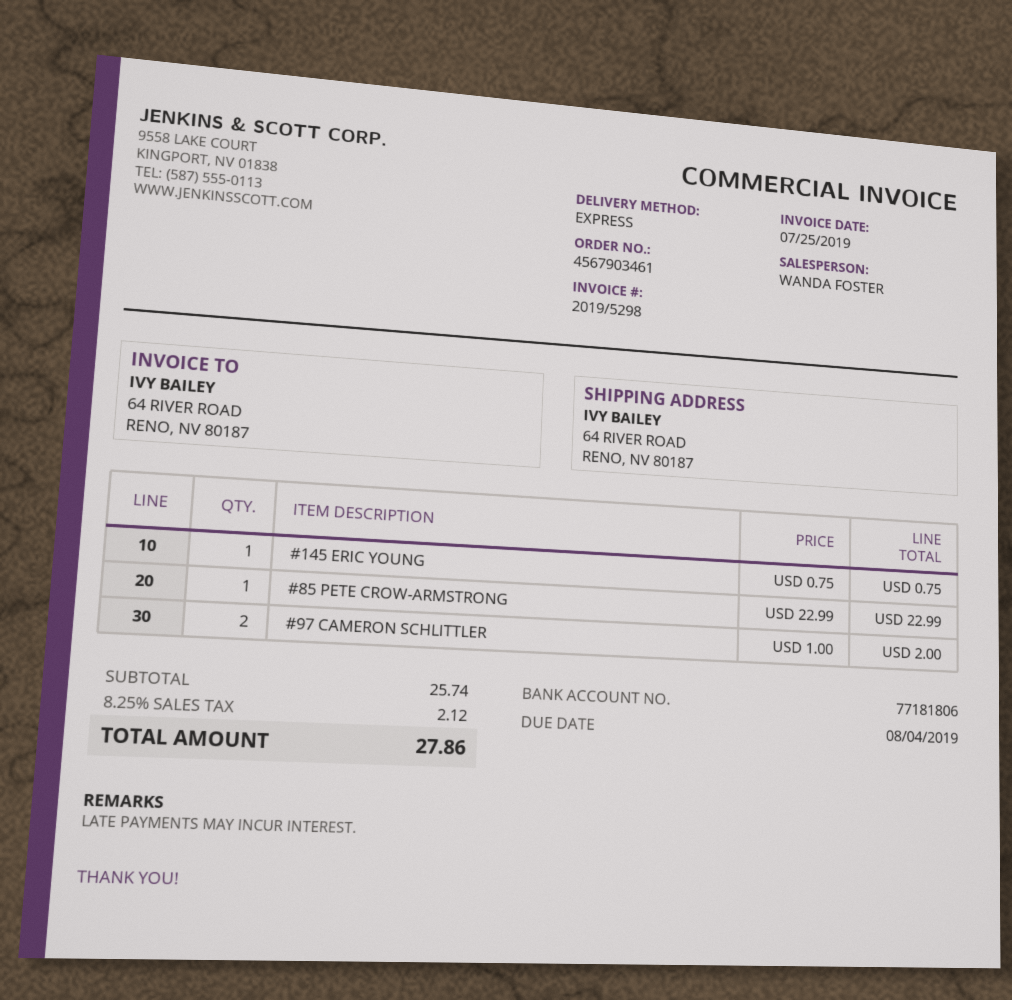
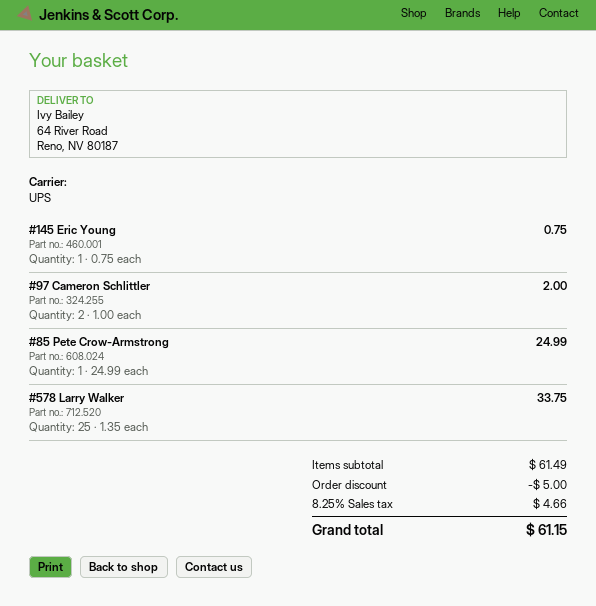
shipping method: express -> UPS
#85 PETE CROW-ARMSTRONG: 1 x 22.99 = 22.99 -> 1 x 24.99 = 24.99
#578 Larry Walker: none -> 25 x 1.35 = 33.75
subtotal: 25.74 -> 61.49
discount: none -> 5.00
tax: 8.25% = 2.12 -> 8.25% = 4.66
total: 27.86 -> 61.15

